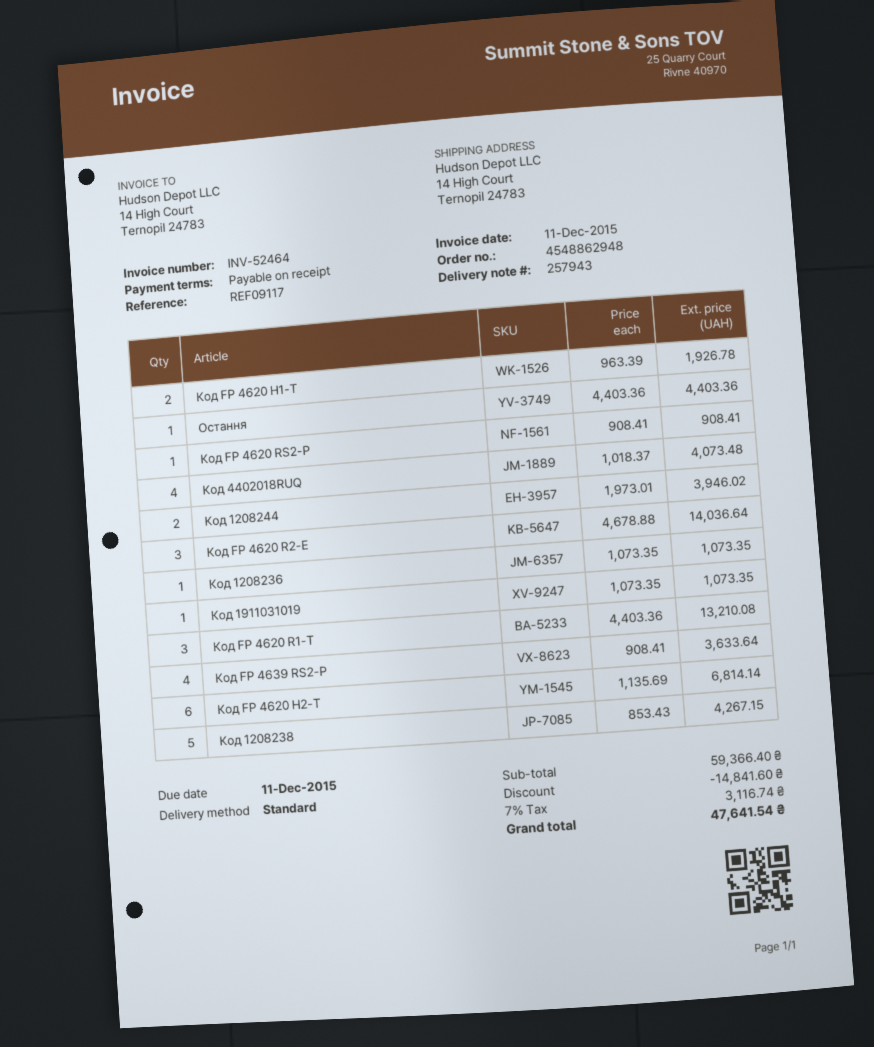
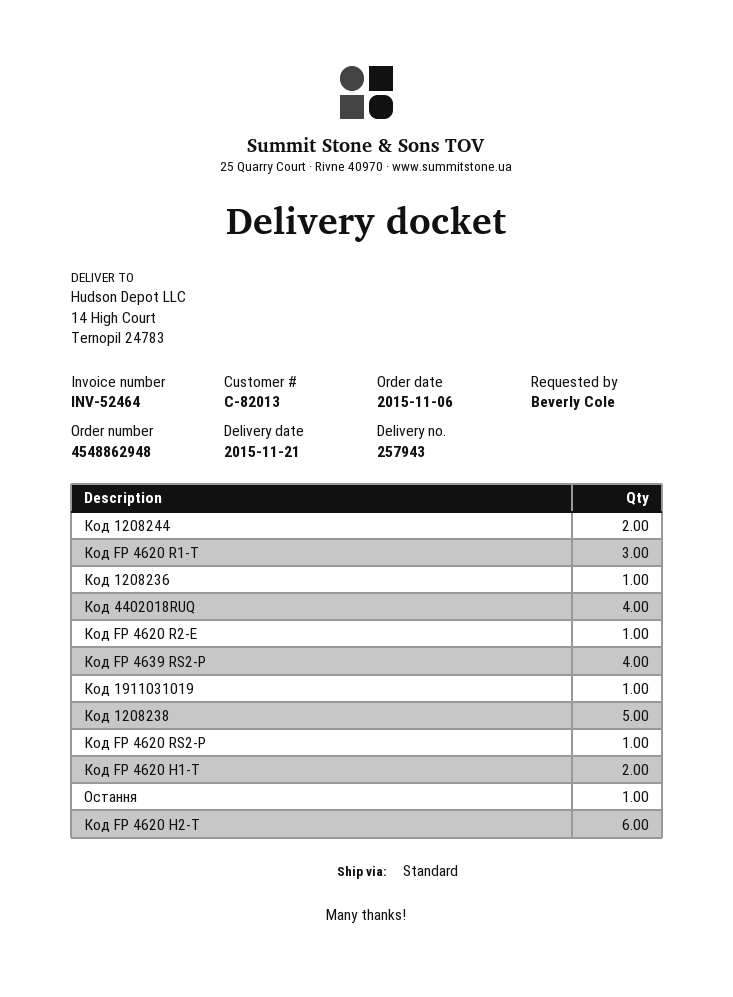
Код FP 4620 R2-E: 3 -> 1

